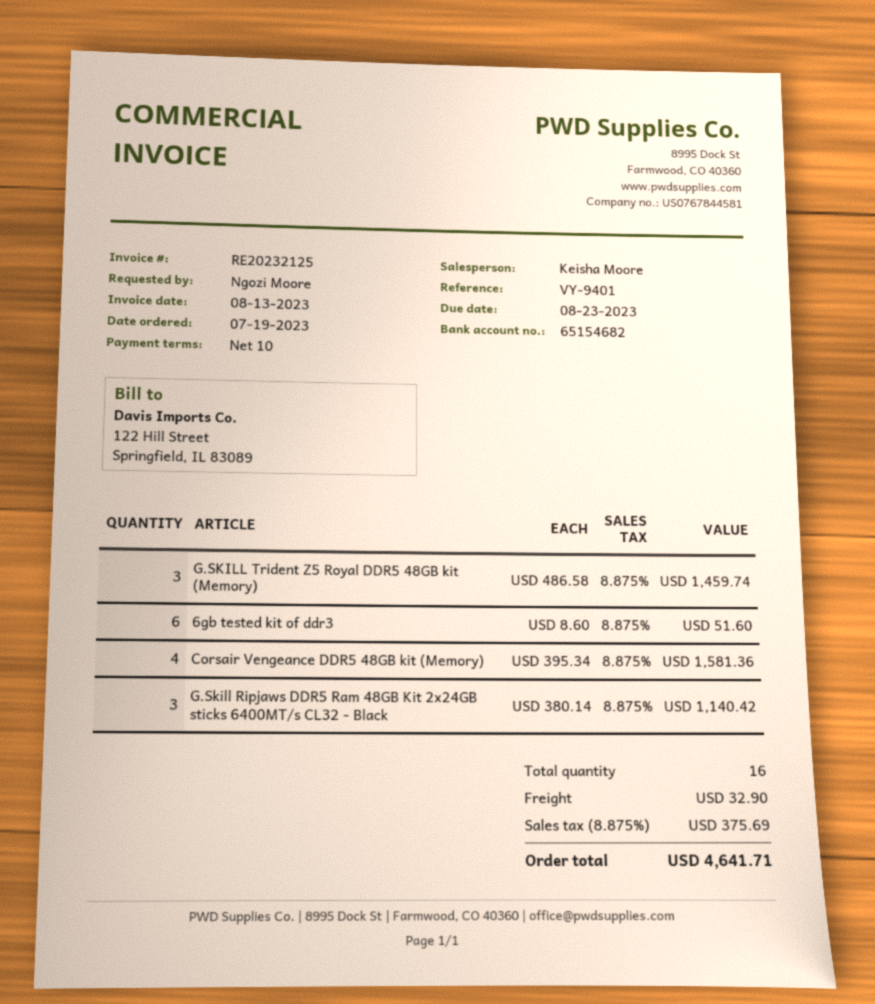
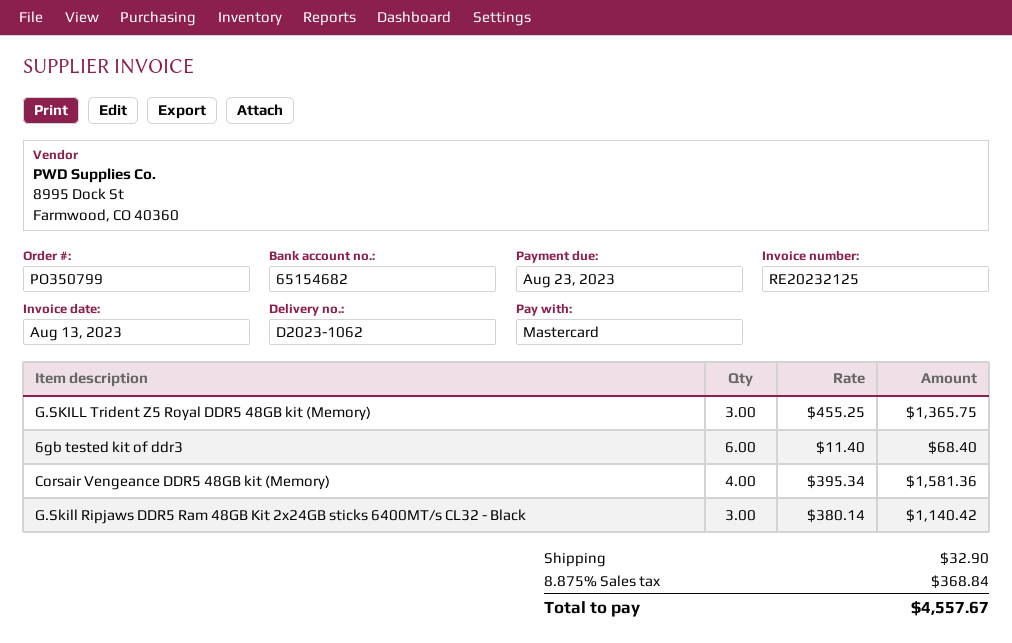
G.SKILL Trident Z5 Royal DDR5 48GB kit (Memory): 3 x 486.58 = 1459.74 -> 3 x 455.25 = 1365.75
6gb tested kit of ddr3: 6 x 8.60 = 51.60 -> 6 x 11.40 = 68.40
tax: 8.875% = 375.69 -> 8.875% = 368.84
total: 4641.71 -> 4557.67

